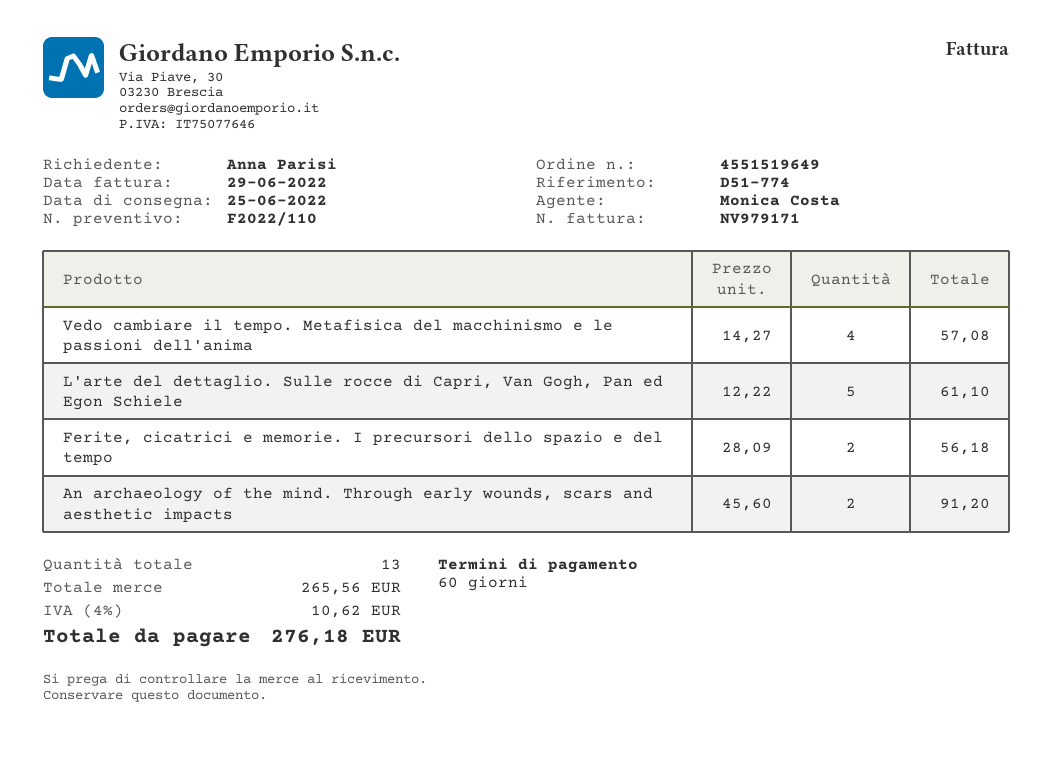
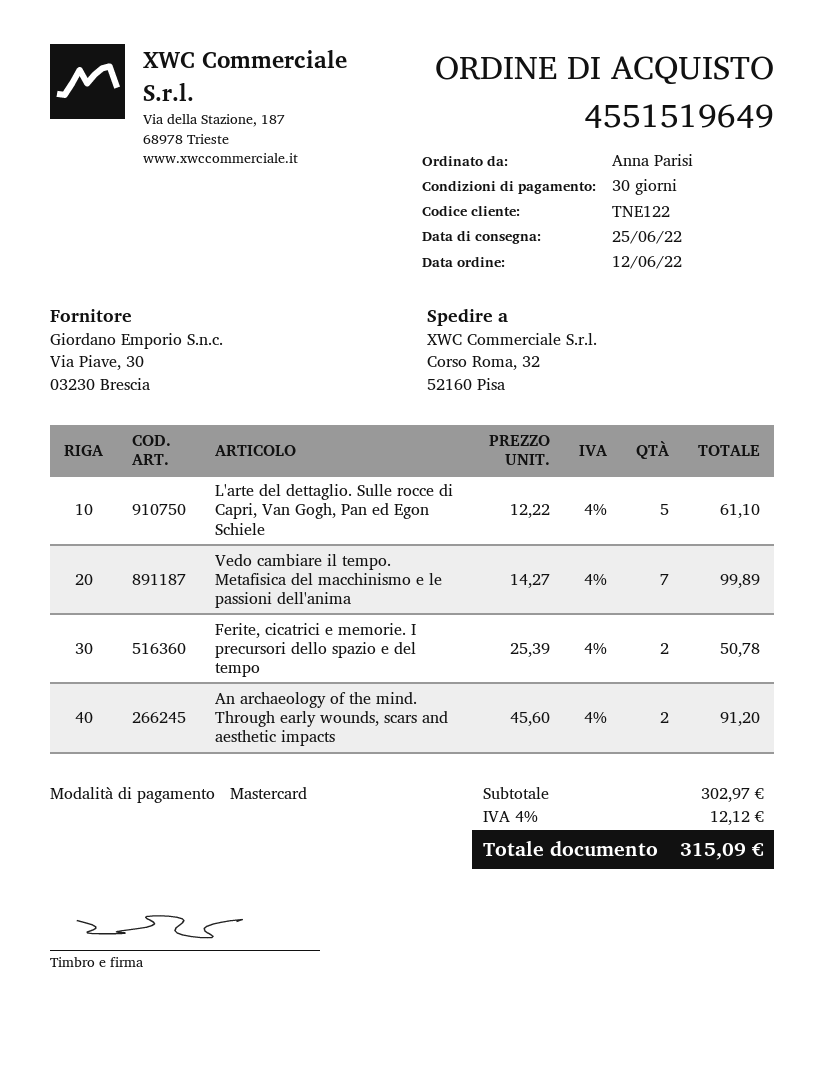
payment terms: 60 days -> 30 days
Vedo cambiare il tempo. Metafisica del macchinismo e le passioni dell'anima: 4 x 14.27 = 57.08 -> 7 x 14.27 = 99.89
Ferite, cicatrici e memorie. I precursori dello spazio e del tempo: 2 x 28.09 = 56.18 -> 2 x 25.39 = 50.78
subtotal: 265.56 -> 302.97
tax: 4% = 10.62 -> 4% = 12.12
total: 276.18 -> 315.09

